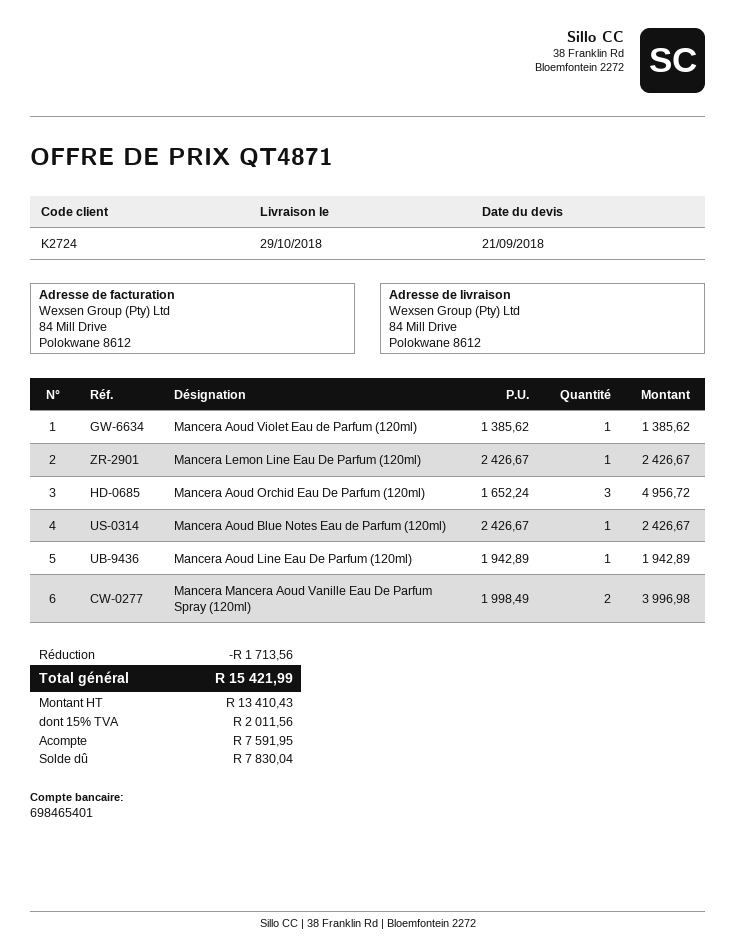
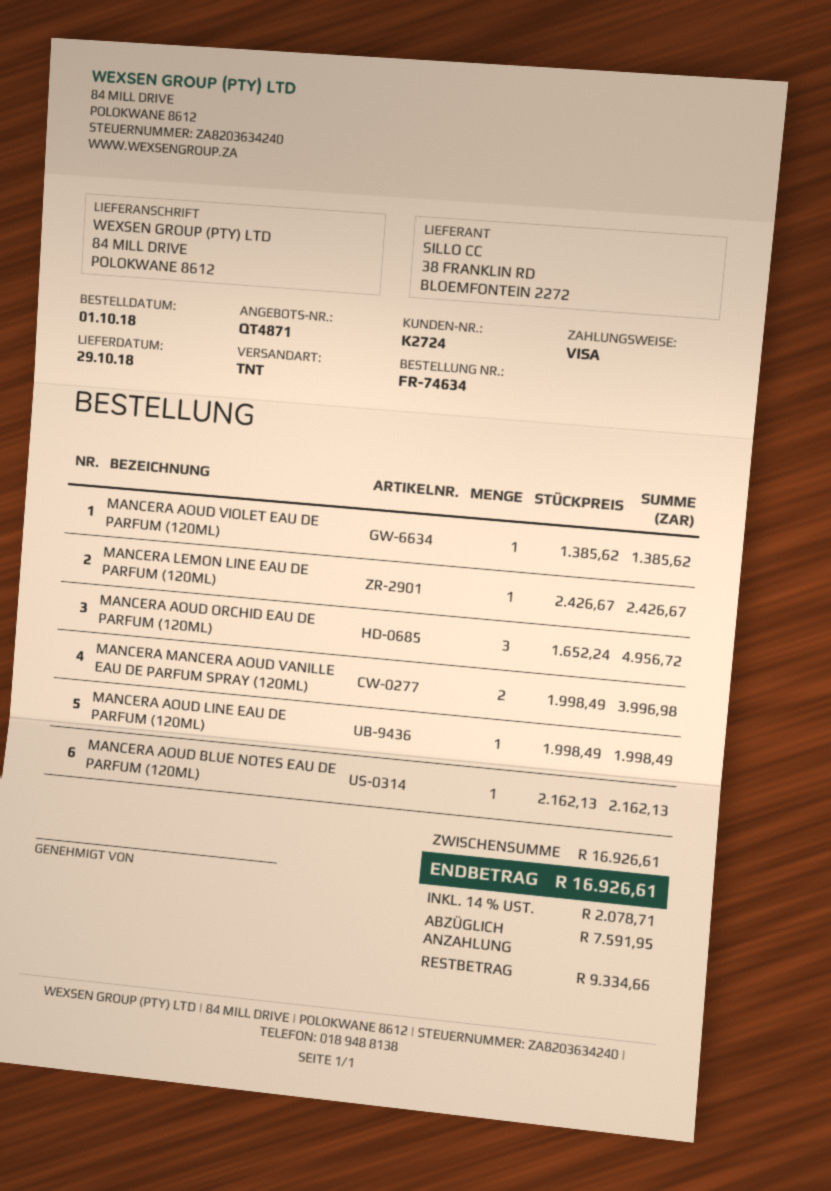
Mancera Aoud Blue Notes Eau de Parfum (120ml): 1 x 2426.67 = 2426.67 -> 1 x 2162.13 = 2162.13
Mancera Aoud Line Eau De Parfum (120ml): 1 x 1942.89 = 1942.89 -> 1 x 1998.49 = 1998.49
discount: 1713.56 -> none
tax: 15% = 2011.56 -> 14% = 2078.71
total: 15421.99 -> 16926.61
balance: 7830.04 -> 9334.66

